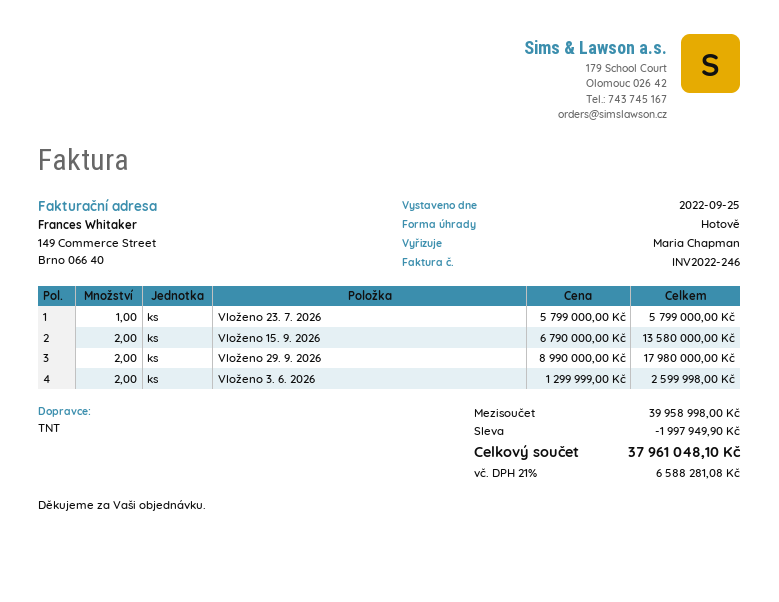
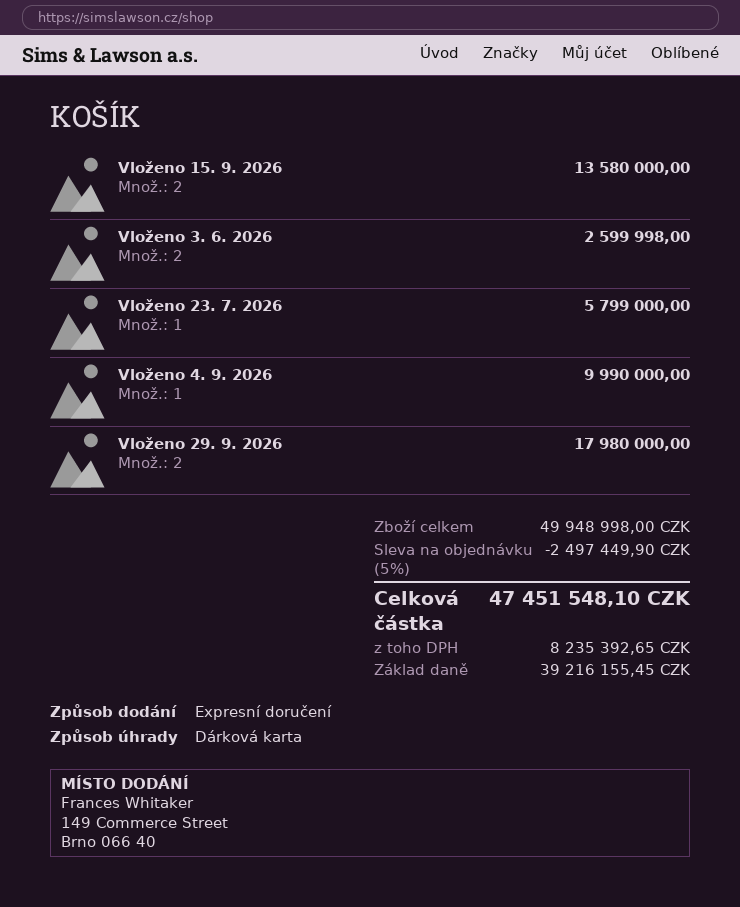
payment method: cash -> gift card
shipping method: TNT -> express
Vloženo 4. 9. 2026: none -> 1 for 9990000.00
subtotal: 39958998.00 -> 49948998.00
discount: 1997949.90 -> 2497449.90
tax: 6588281.08 -> 8235392.65
total: 37961048.10 -> 47451548.10

